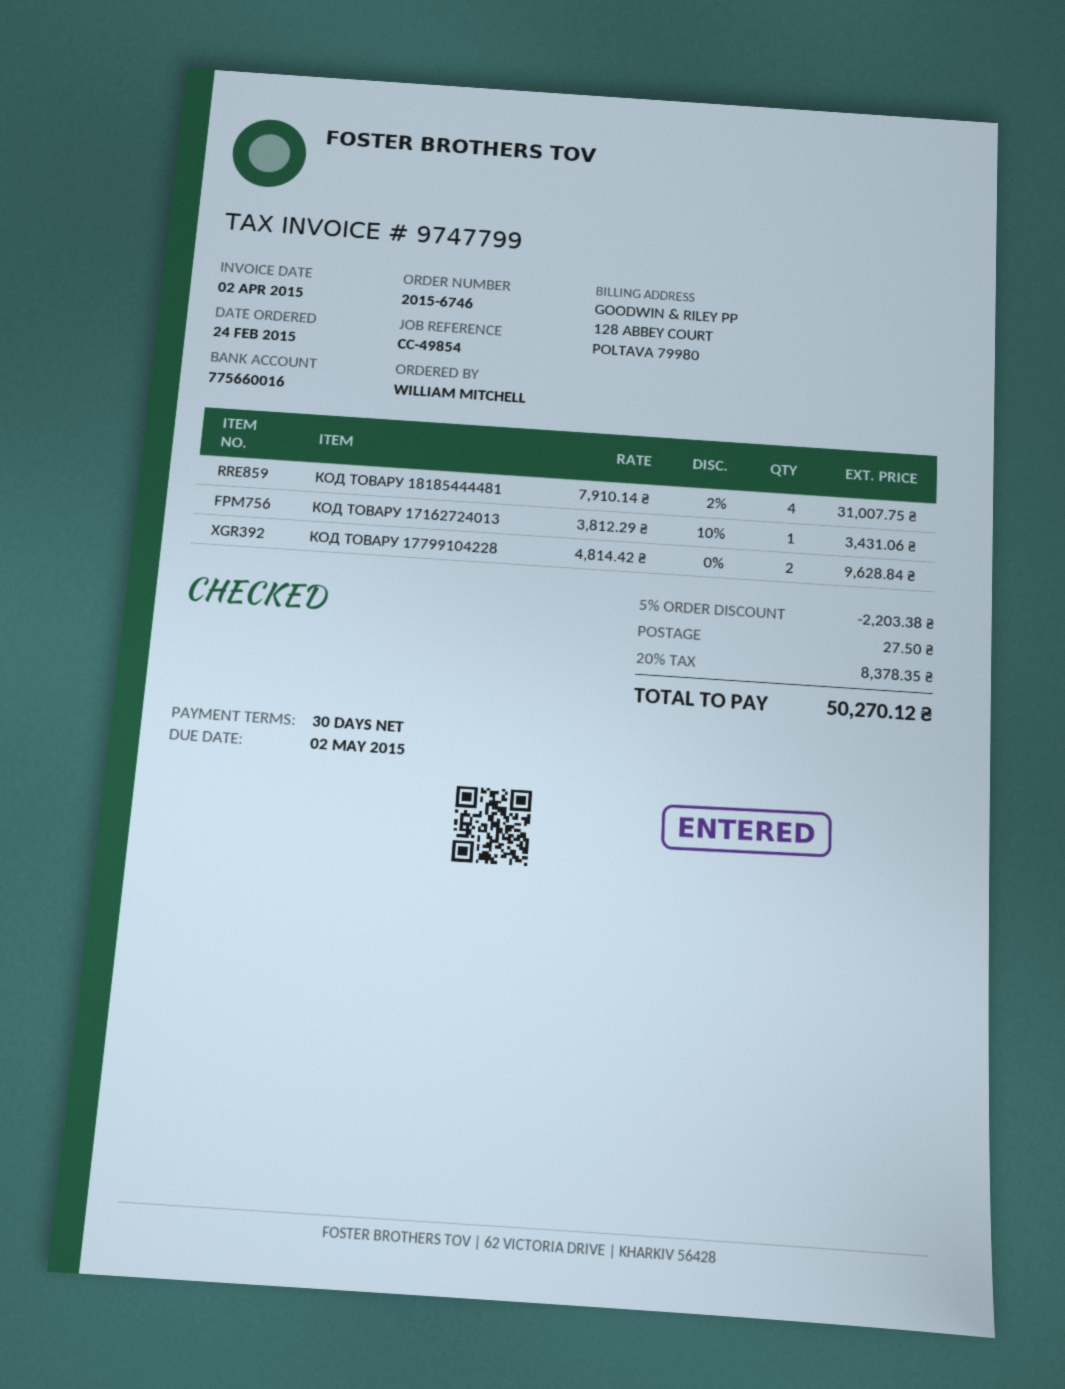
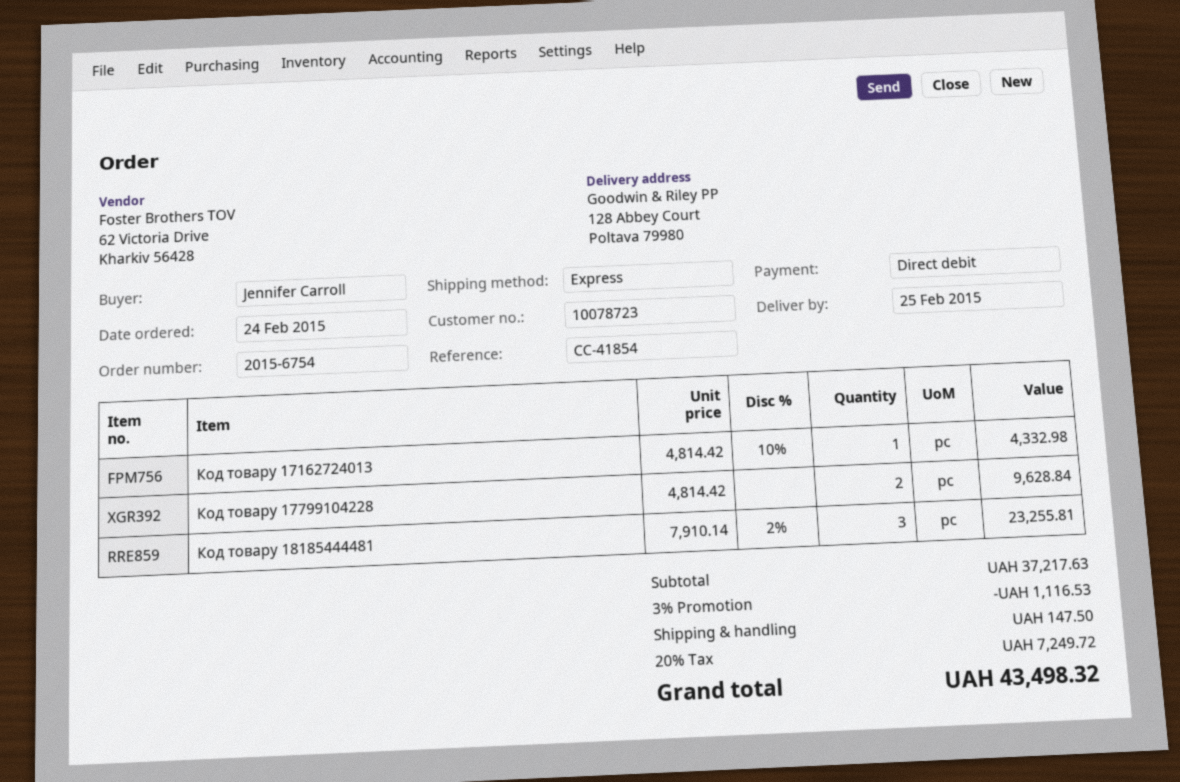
order number: 2015-6746 -> 2015-6754
reference: CC-49854 -> CC-41854
ordered by: WILLIAM MITCHELL -> Jennifer Carroll
КОД ТОВАРУ 18185444481: 4 x 7910.14 - 2% = 31007.75 -> 3 x 7910.14 - 2% = 23255.81
КОД ТОВАРУ 17162724013: 1 x 3812.29 - 10% = 3431.06 -> 1 x 4814.42 - 10% = 4332.98
discount: 5% = 2203.38 -> 3% = 1116.53
shipping: 27.50 -> 147.50
tax: 20% = 8378.35 -> 20% = 7249.72
total: 50270.12 -> 43498.32

